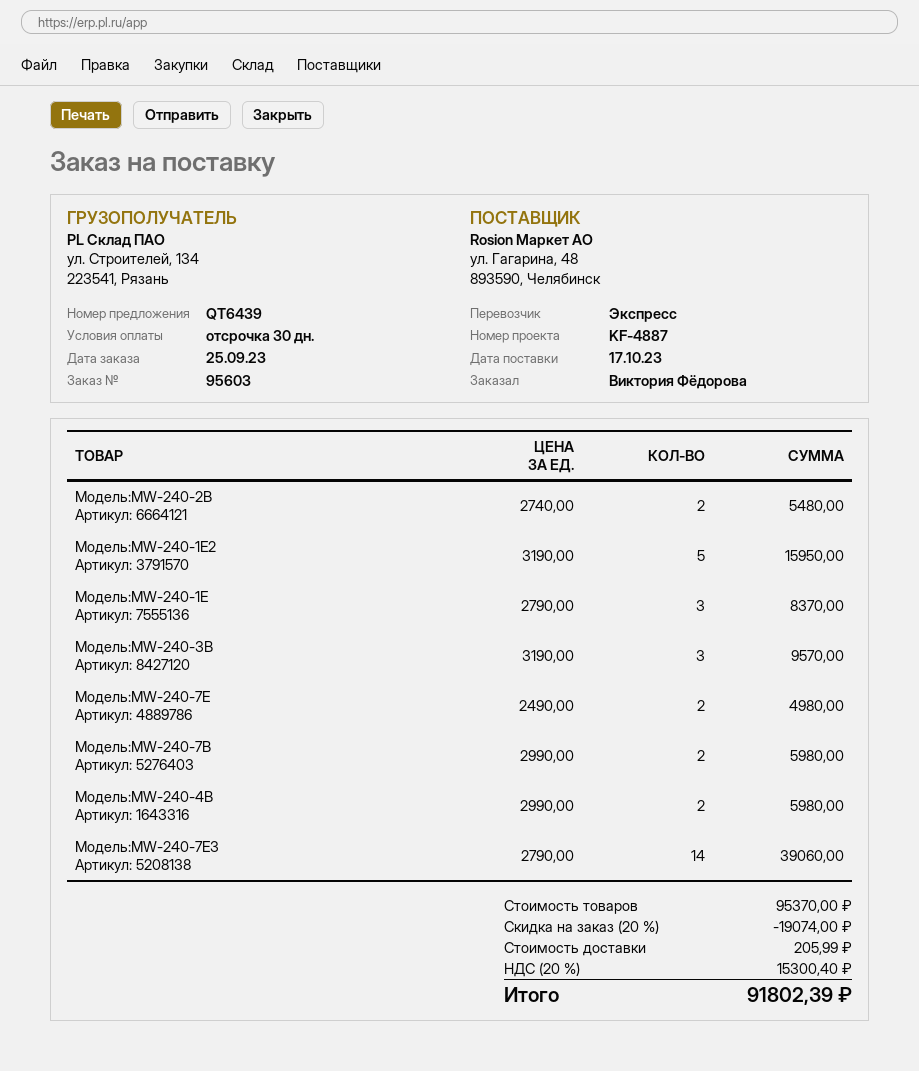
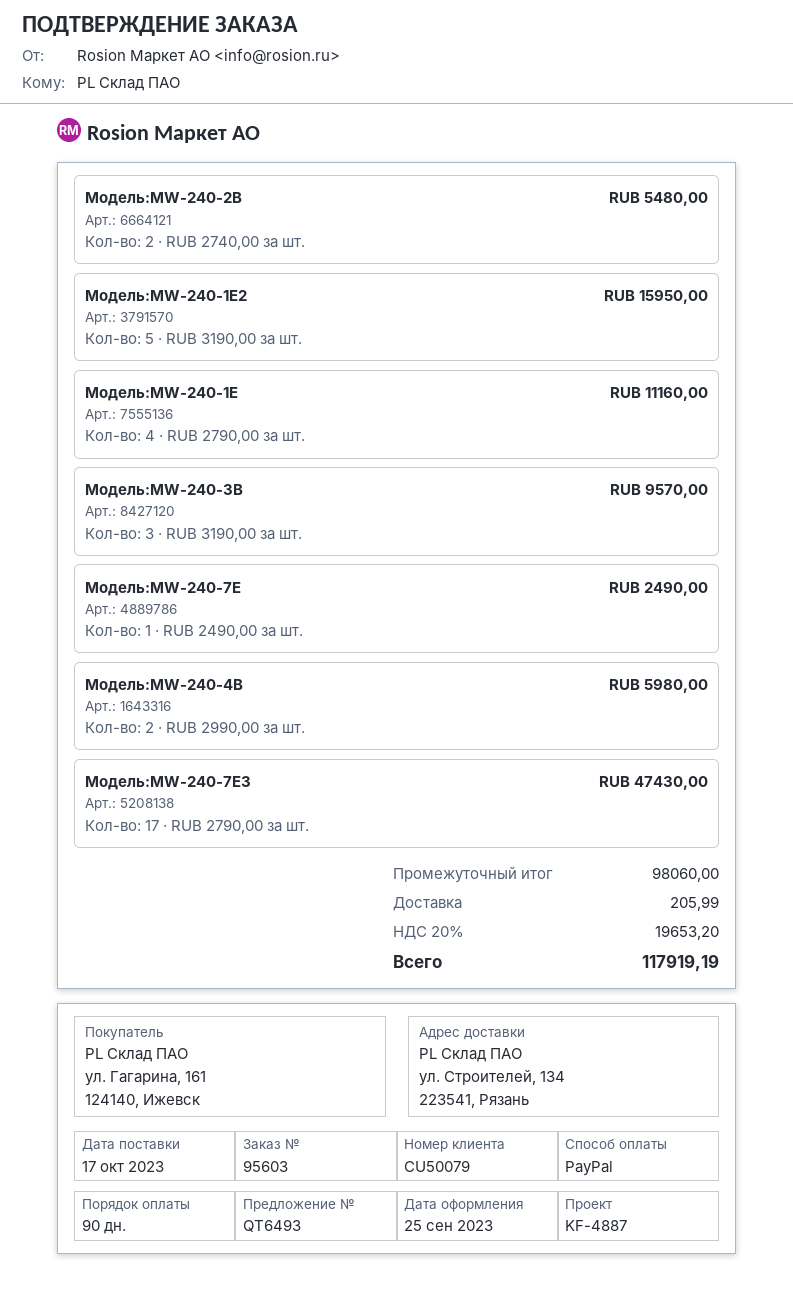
quote number: QT6439 -> QT6493
payment terms: 30 days -> 90 days
Модель:MW-240-1E: 3 x 2790.00 = 8370.00 -> 4 x 2790.00 = 11160.00
Модель:MW-240-7E: 2 x 2490.00 = 4980.00 -> 1 x 2490.00 = 2490.00
Модель:MW-240-7B: 2 x 2990.00 = 5980.00 -> none
Модель:MW-240-7E3: 14 x 2790.00 = 39060.00 -> 17 x 2790.00 = 47430.00
subtotal: 95370.00 -> 98060.00
discount: 20% = 19074.00 -> none
tax: 20% = 15300.40 -> 20% = 19653.20
total: 91802.39 -> 117919.19

